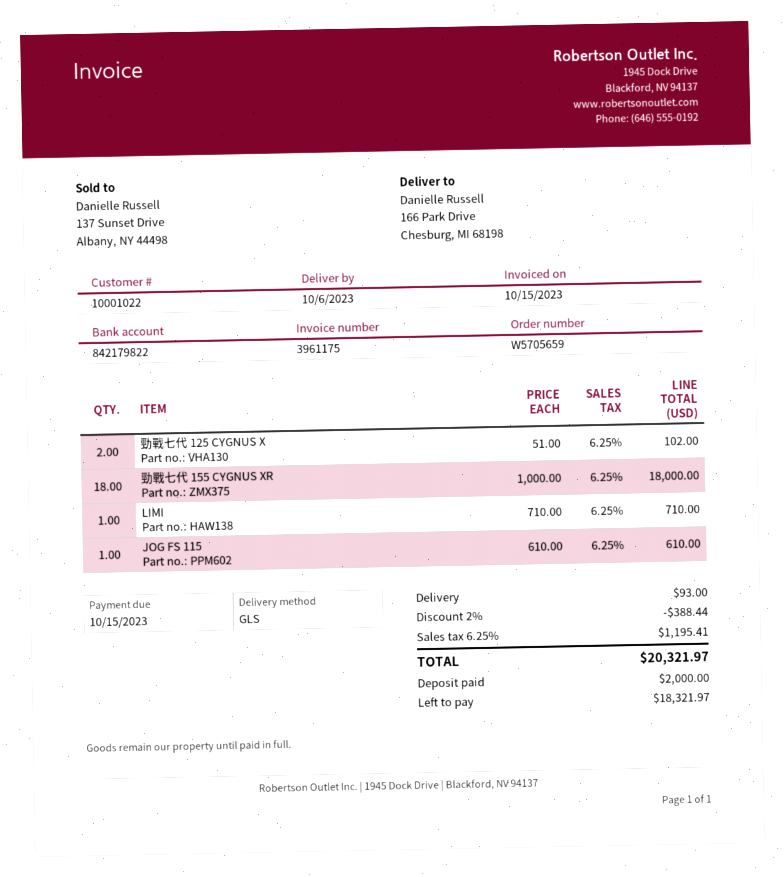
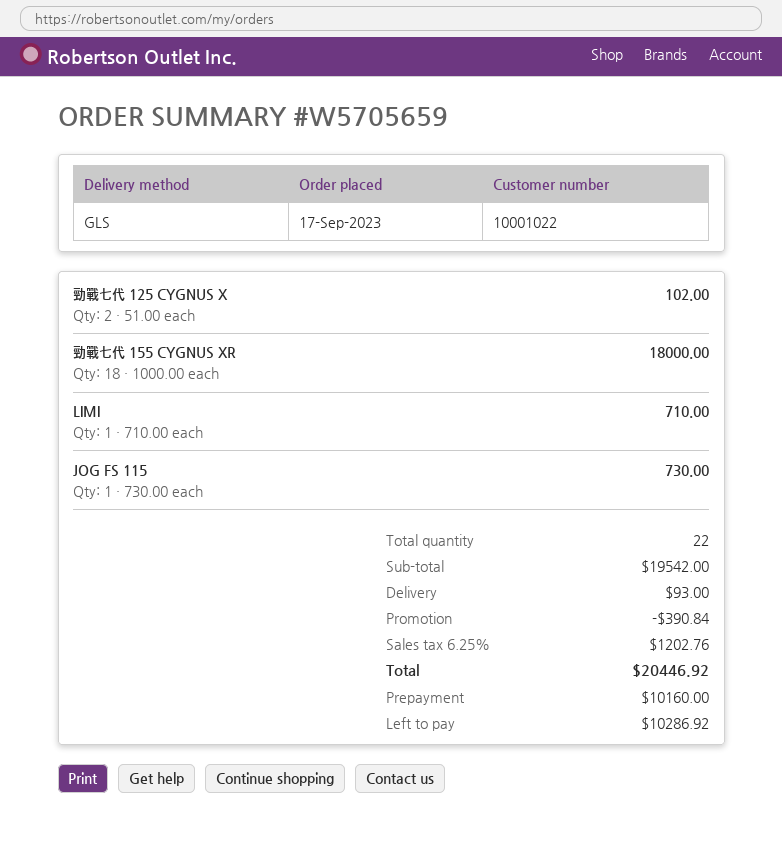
JOG FS 115: 1 x 610.00 = 610.00 -> 1 x 730.00 = 730.00
discount: 388.44 -> 390.84
tax: 6.25% = 1195.41 -> 6.25% = 1202.76
total: 20321.97 -> 20446.92
deposit: 2000.00 -> 10160.00
balance: 18321.97 -> 10286.92

